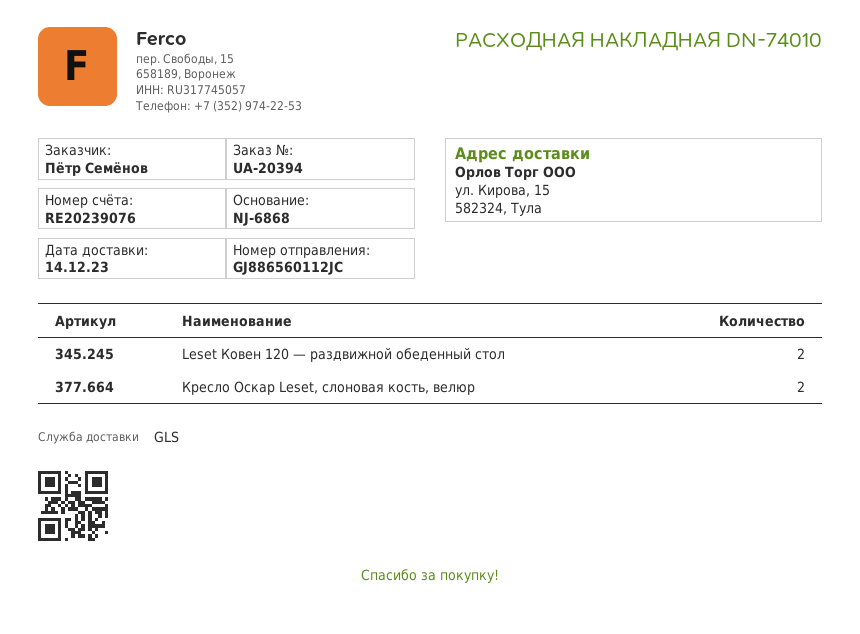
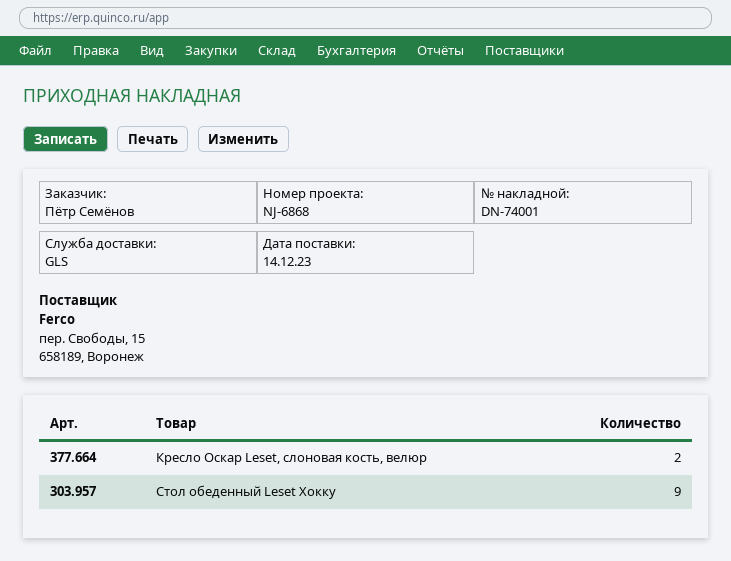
delivery note number: DN-74010 -> DN-74001
Leset Ковен 120 — раздвижной обеденный стол: 2 -> none
Стол обеденный Leset Хокку: none -> 9

